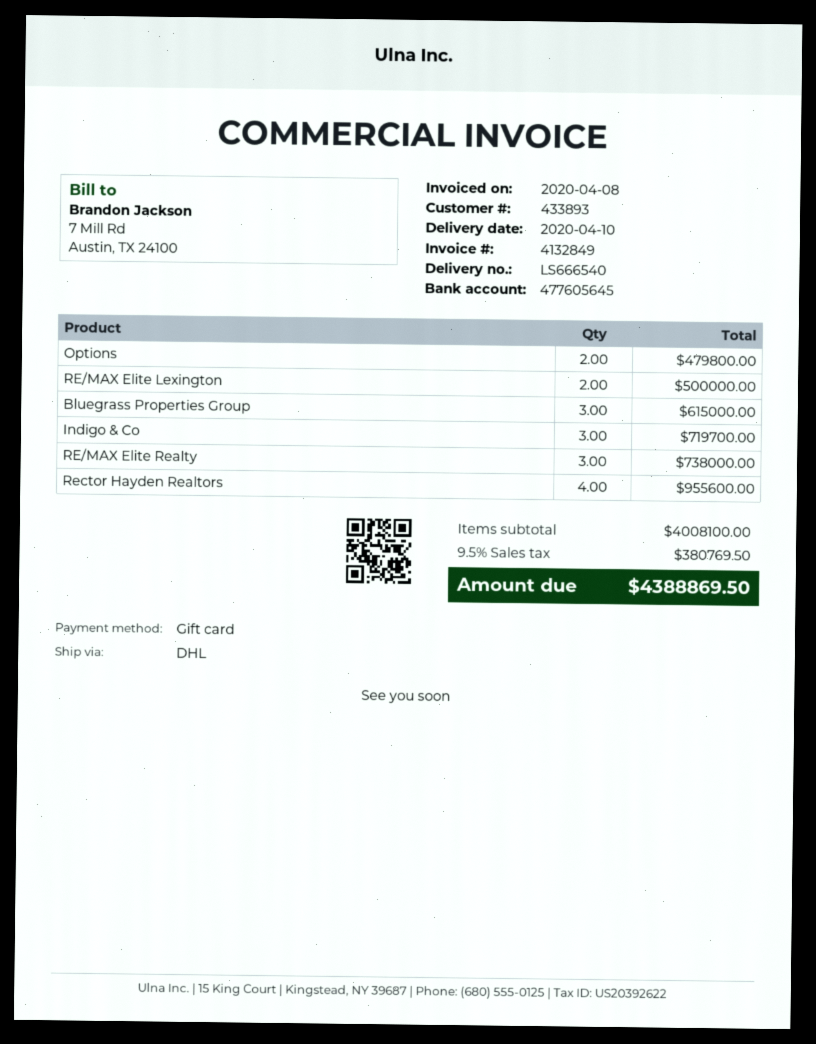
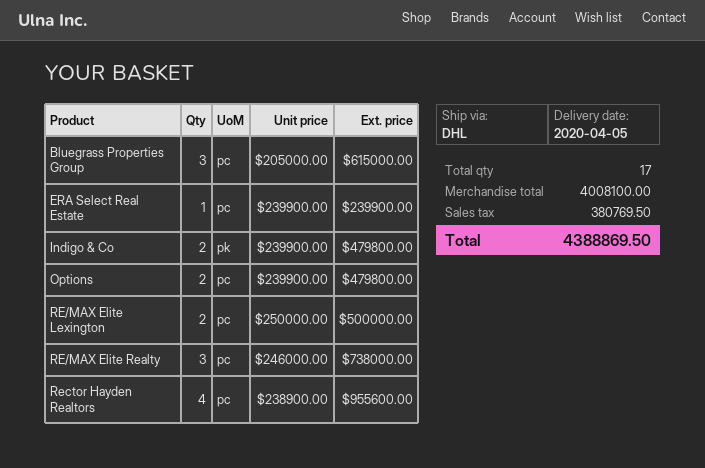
delivery date: 2020-04-10 -> 2020-04-05
Indigo & Co: 3 for 719700.00 -> 2 for 479800.00
ERA Select Real Estate: none -> 1 for 239900.00

